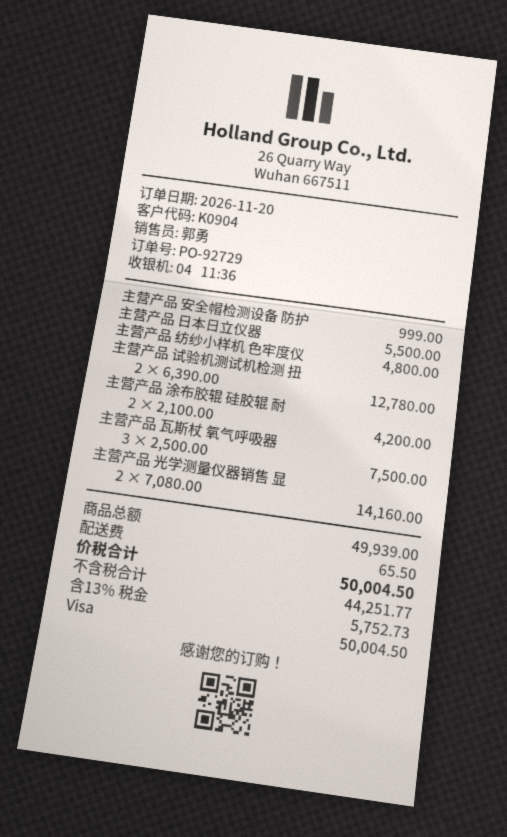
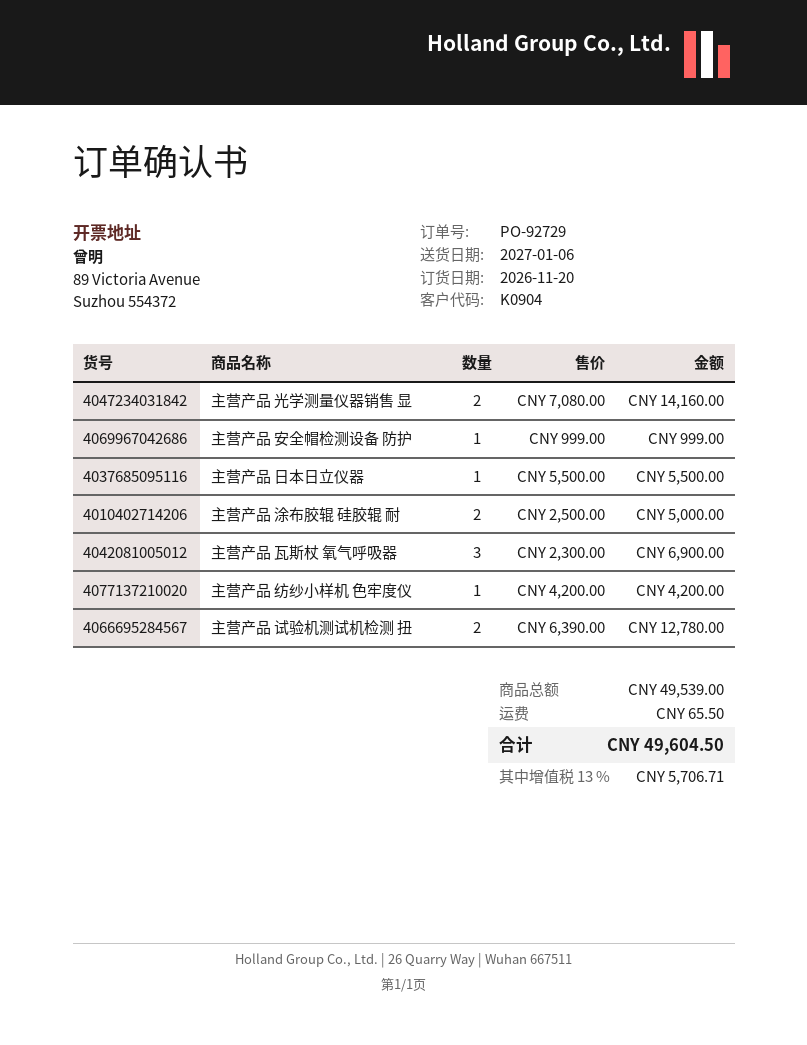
主营产品 纺纱小样机 色牢度仪: 1 x 4800.00 = 4800.00 -> 1 x 4200.00 = 4200.00
主营产品 涂布胶辊 硅胶辊 耐: 2 x 2100.00 = 4200.00 -> 2 x 2500.00 = 5000.00
主营产品 瓦斯杖 氧气呼吸器: 3 x 2500.00 = 7500.00 -> 3 x 2300.00 = 6900.00
subtotal: 49939.00 -> 49539.00
tax: 13% = 5752.73 -> 13% = 5706.71
total: 50004.50 -> 49604.50

